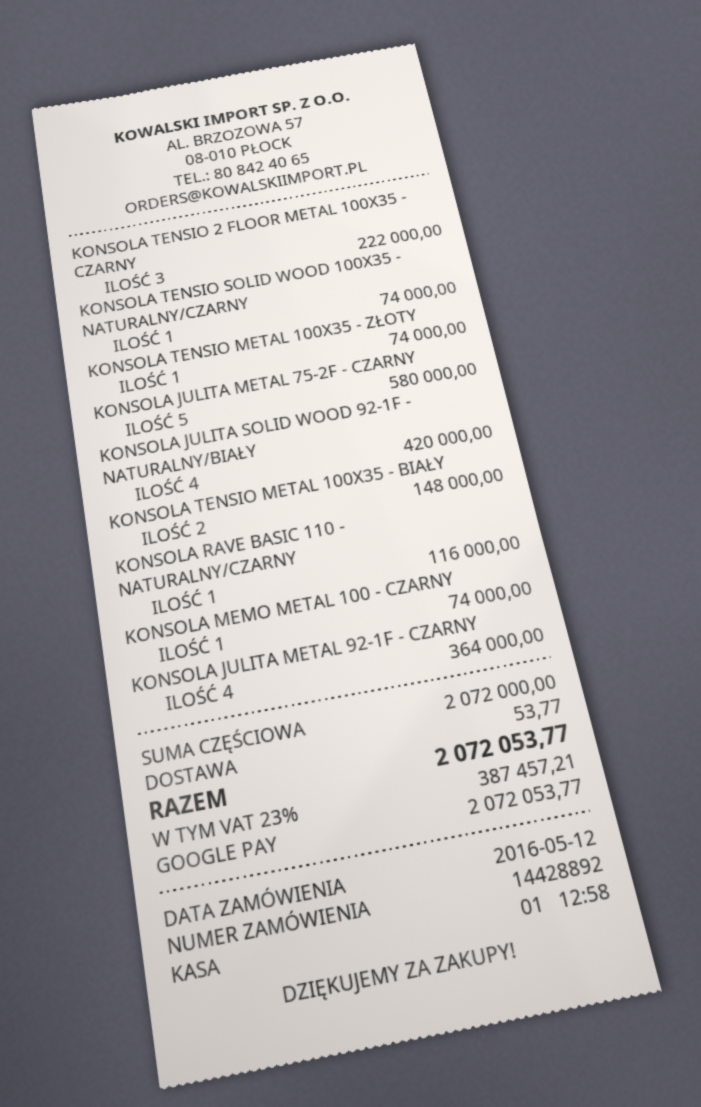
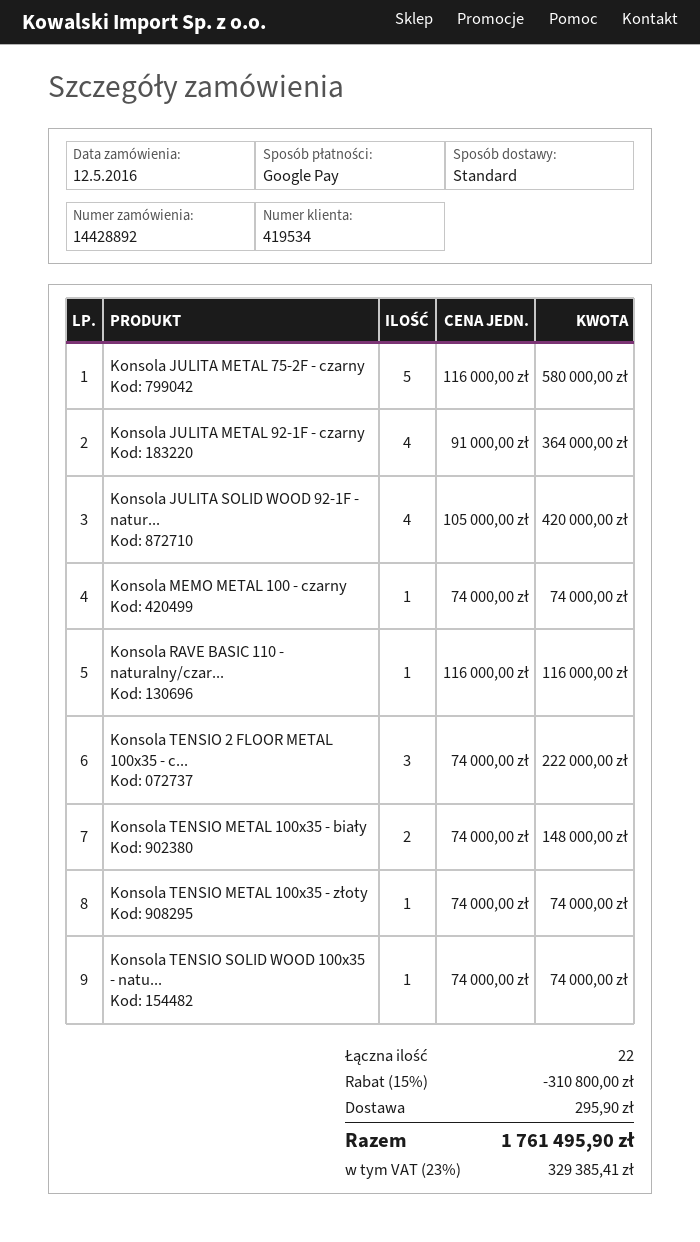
discount: none -> 15% = 310800.00
shipping: 53.77 -> 295.90
tax: 23% = 387457.21 -> 23% = 329385.41
total: 2072053.77 -> 1761495.90

